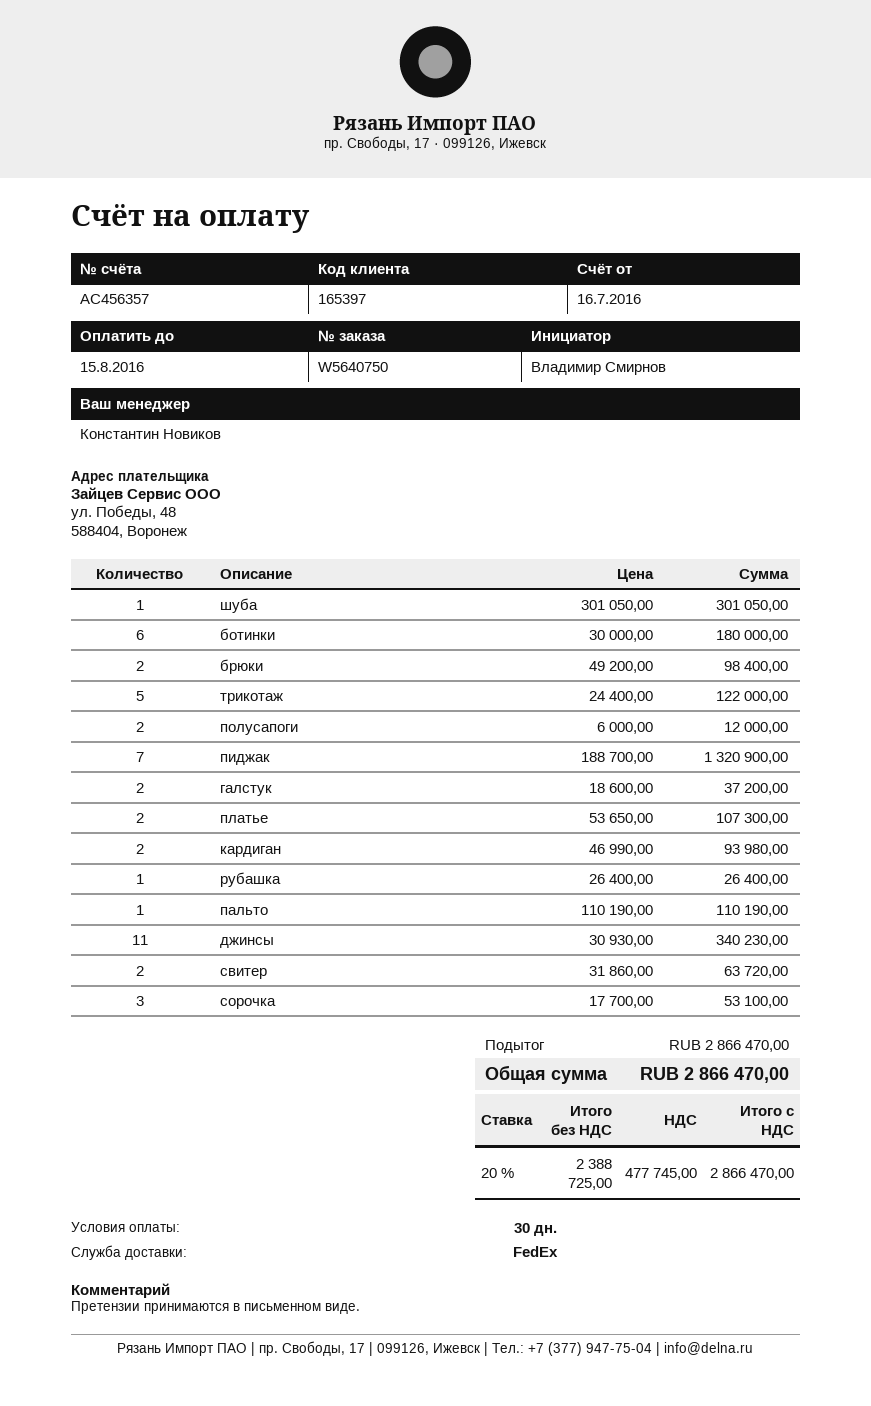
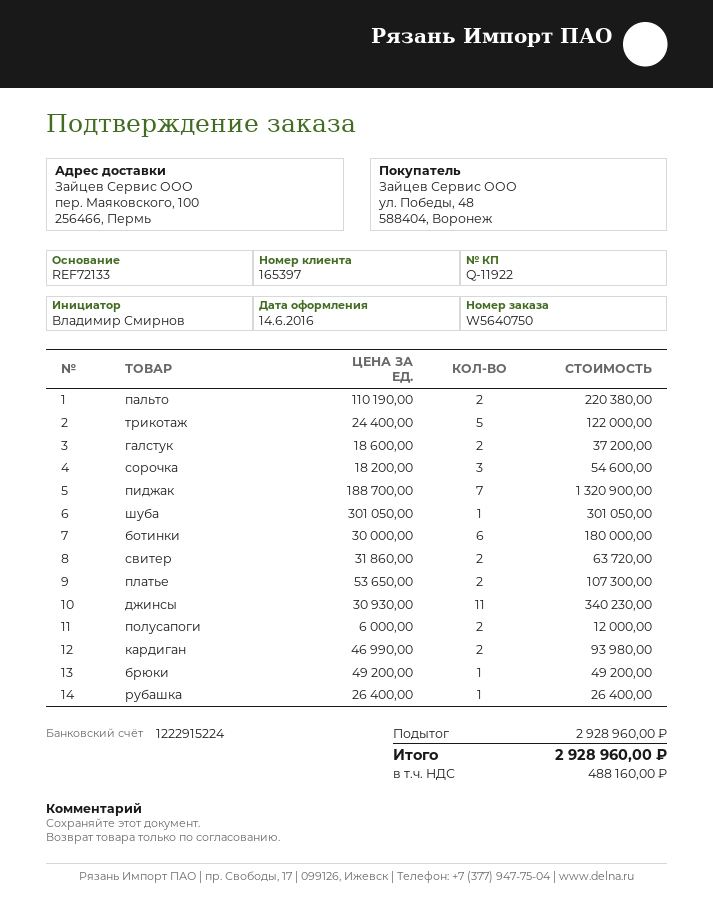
брюки: 2 x 49200.00 = 98400.00 -> 1 x 49200.00 = 49200.00
пальто: 1 x 110190.00 = 110190.00 -> 2 x 110190.00 = 220380.00
сорочка: 3 x 17700.00 = 53100.00 -> 3 x 18200.00 = 54600.00
subtotal: 2866470.00 -> 2928960.00
tax: 477745.00 -> 488160.00
total: 2866470.00 -> 2928960.00

